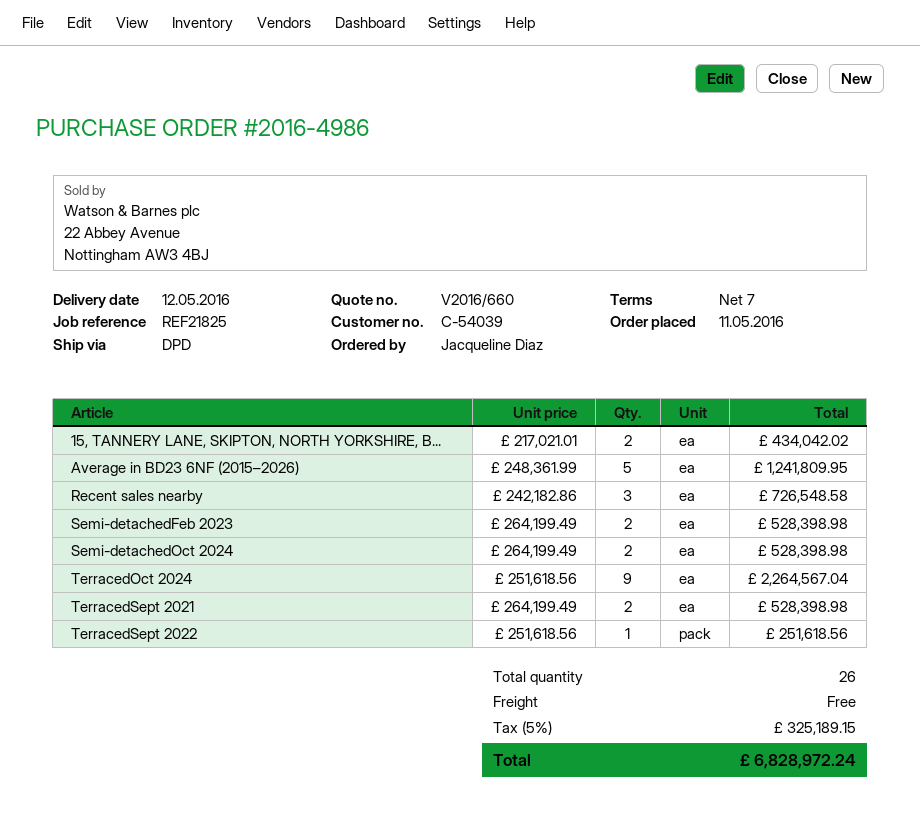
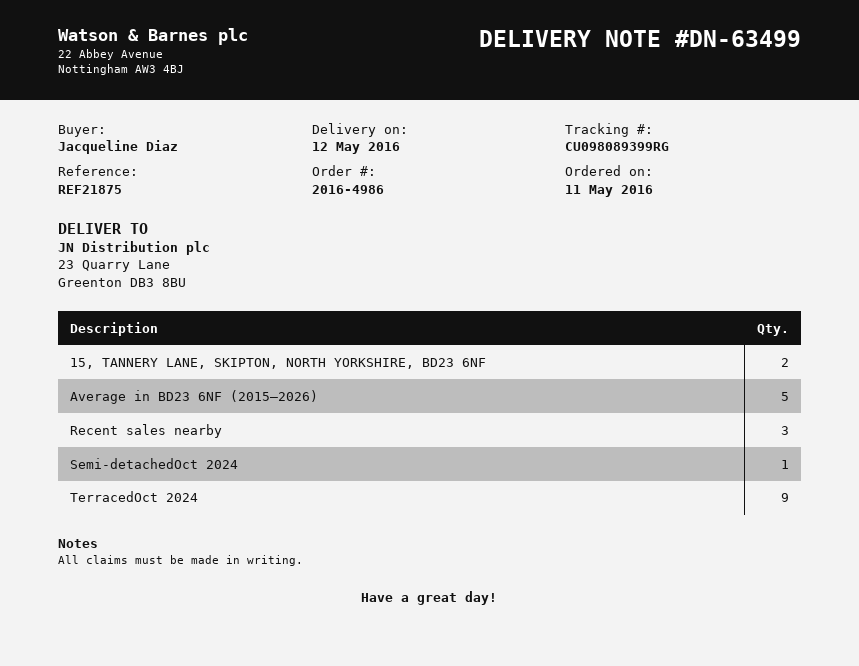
reference: REF21825 -> REF21875
Semi-detachedFeb 2023: 2 -> none
Semi-detachedOct 2024: 2 -> 1
TerracedSept 2021: 2 -> none
TerracedSept 2022: 1 -> none

